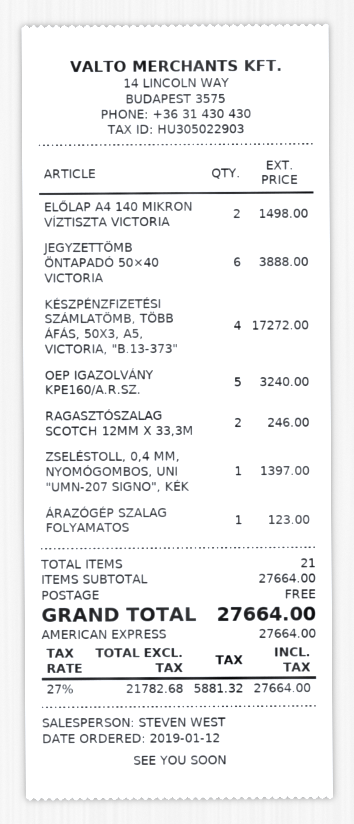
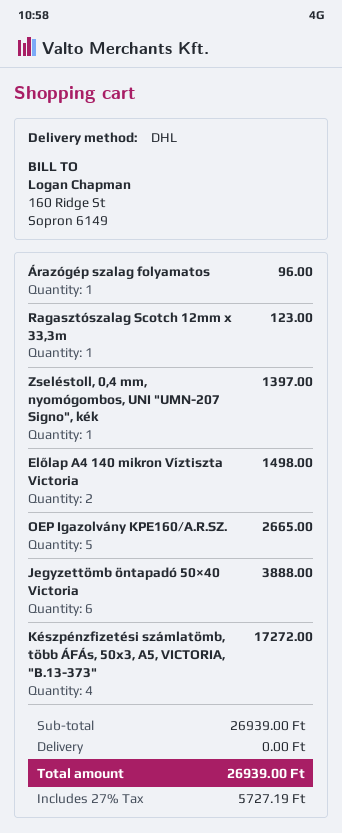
OEP IGAZOLVÁNY KPE160/A.R.SZ.: 5 for 3240.00 -> 5 for 2665.00
RAGASZTÓSZALAG SCOTCH 12MM X 33,3M: 2 for 246.00 -> 1 for 123.00
ÁRAZÓGÉP SZALAG FOLYAMATOS: 1 for 123.00 -> 1 for 96.00
subtotal: 27664.00 -> 26939.00
tax: 27% = 5881.32 -> 27% = 5727.19
total: 27664.00 -> 26939.00

